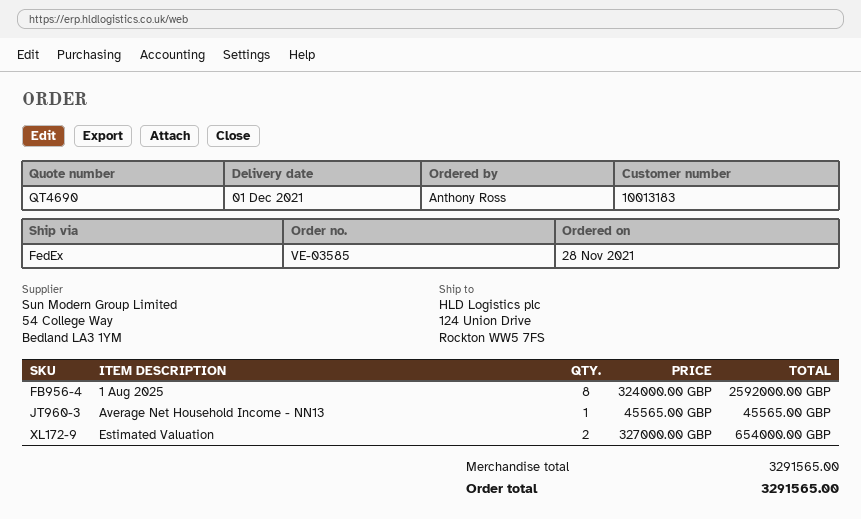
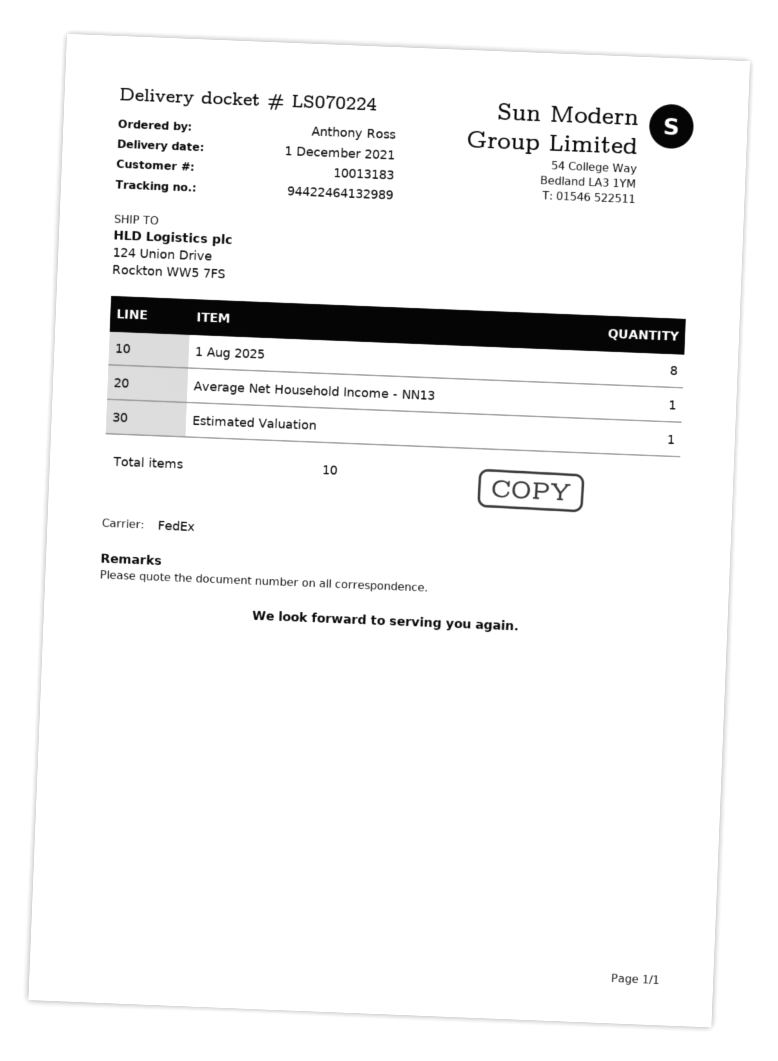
Estimated Valuation: 2 -> 1

